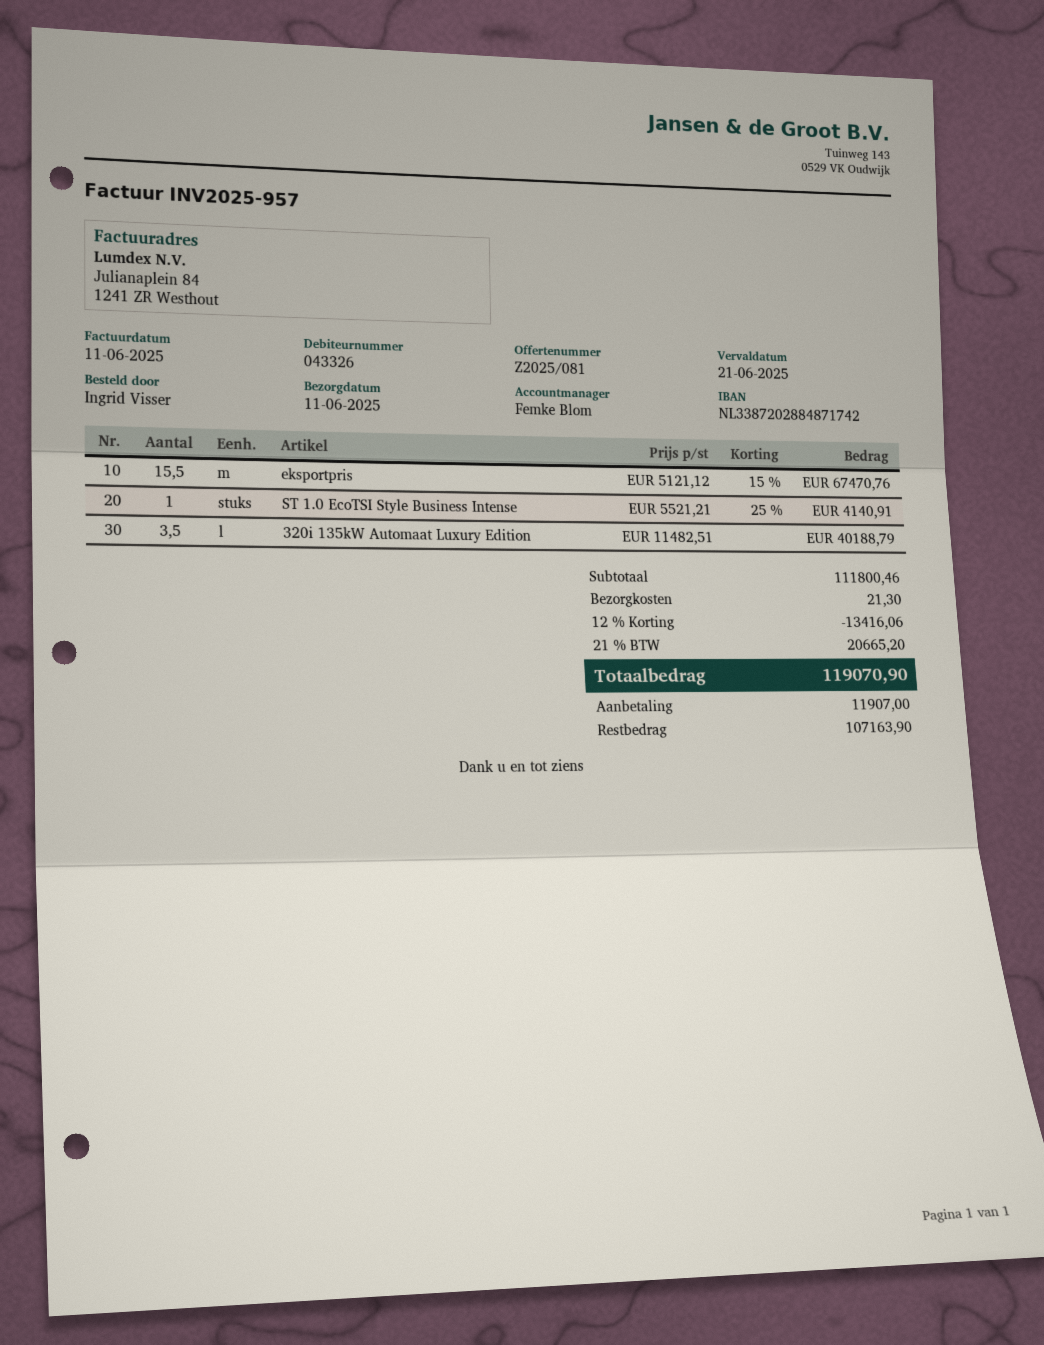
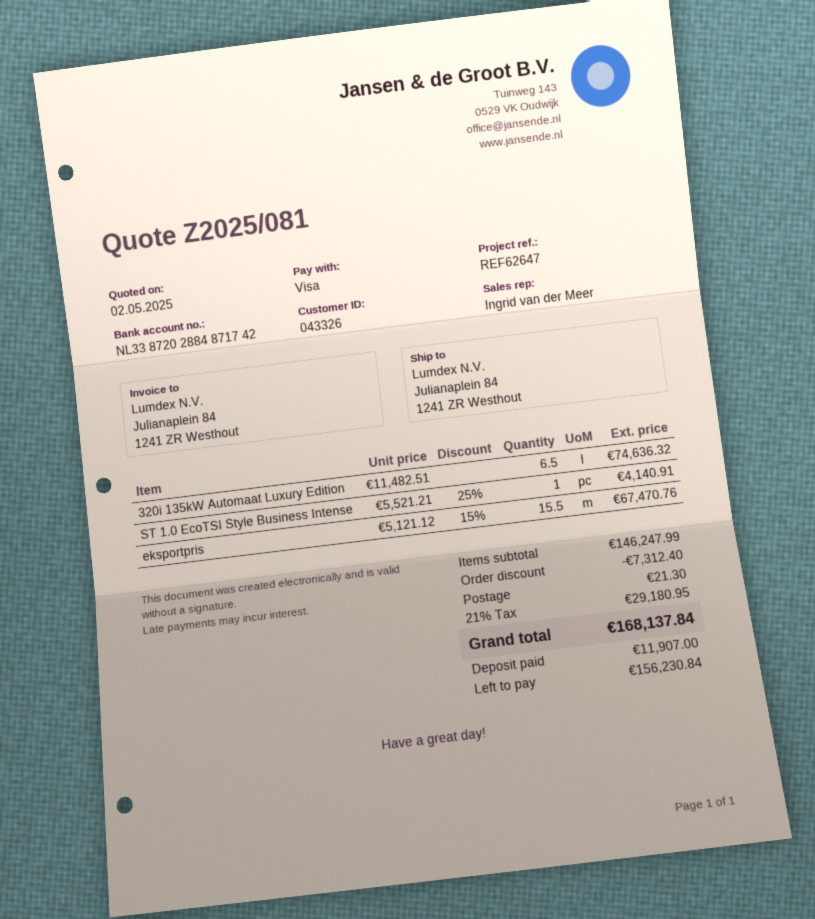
sales rep: Femke Blom -> Ingrid van der Meer
320i 135kW Automaat Luxury Edition: 3.5 x 11482.51 = 40188.79 -> 6.5 x 11482.51 = 74636.32
subtotal: 111800.46 -> 146247.99
discount: 13416.06 -> 7312.40
tax: 21% = 20665.20 -> 21% = 29180.95
total: 119070.90 -> 168137.84
balance: 107163.90 -> 156230.84

